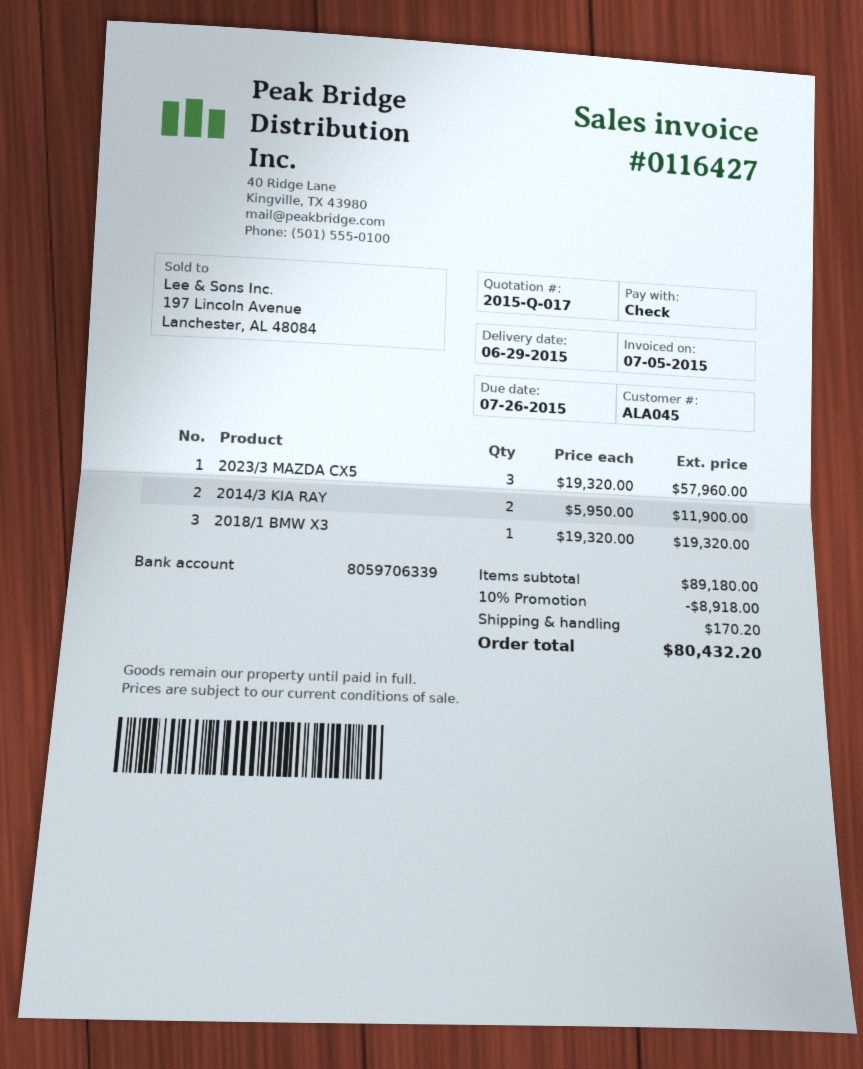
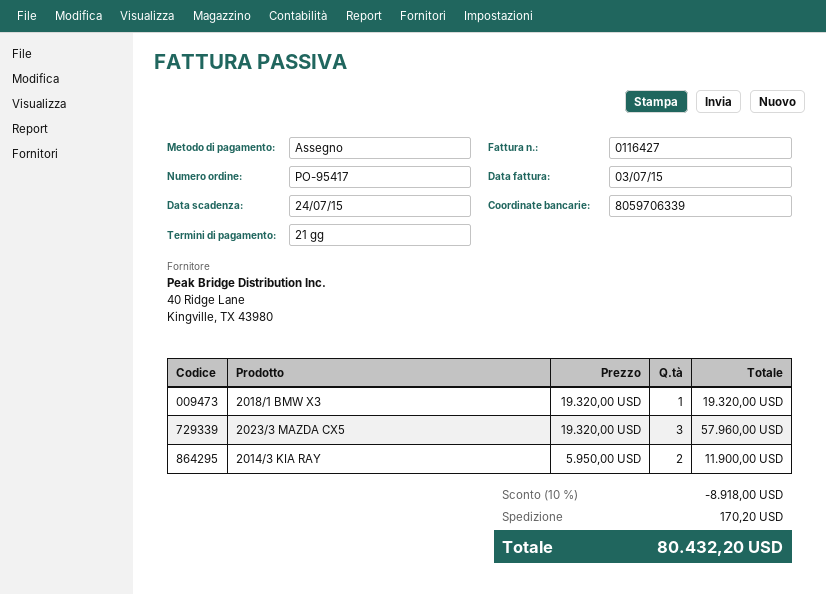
invoice date: 2015-07-05 -> 2015-07-03
due date: 2015-07-26 -> 2015-07-24

